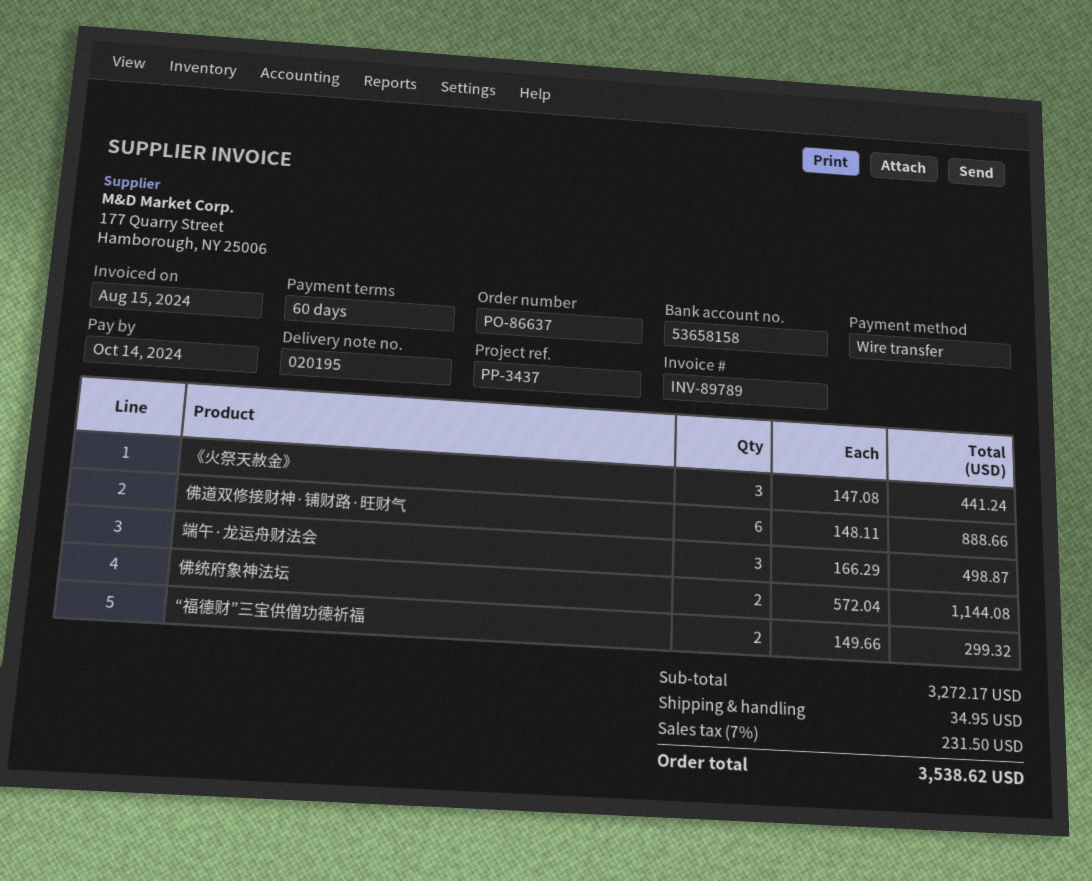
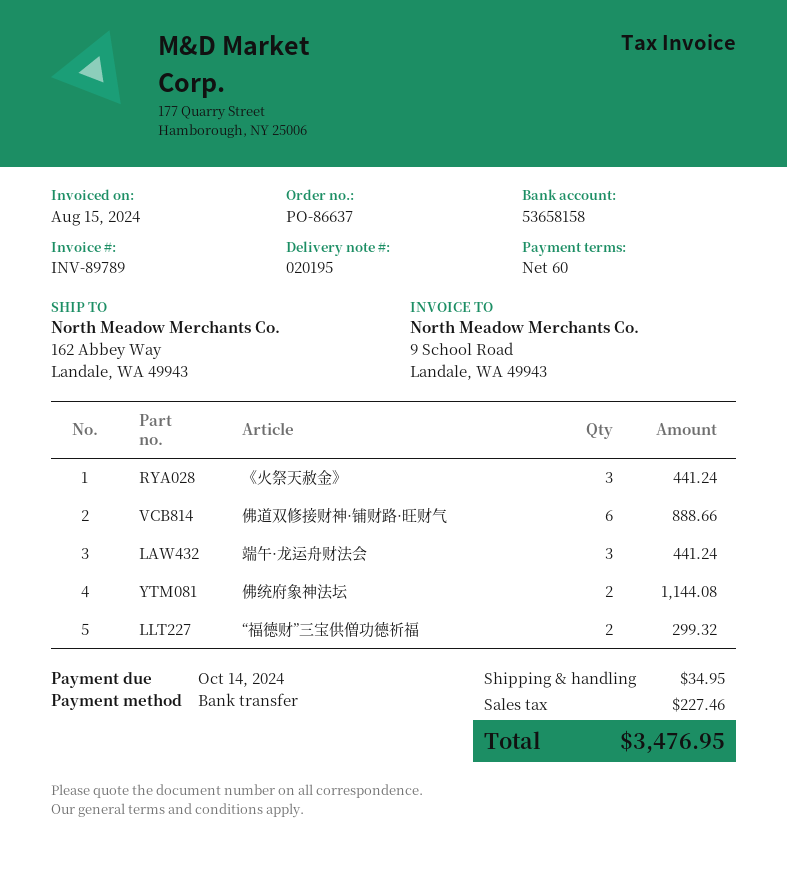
端午·龙运舟财法会: 3 for 498.87 -> 3 for 441.24
tax: 231.50 -> 227.46
total: 3538.62 -> 3476.95

